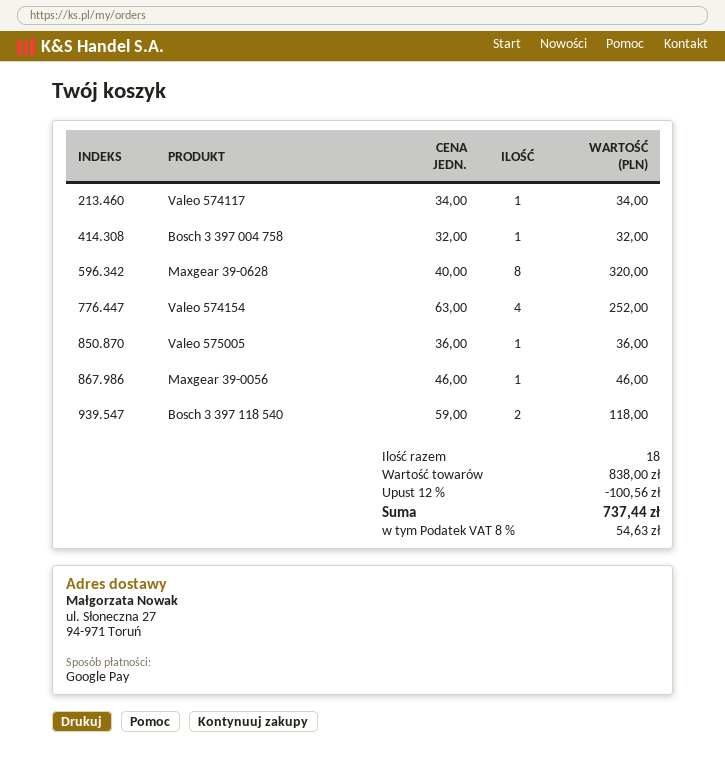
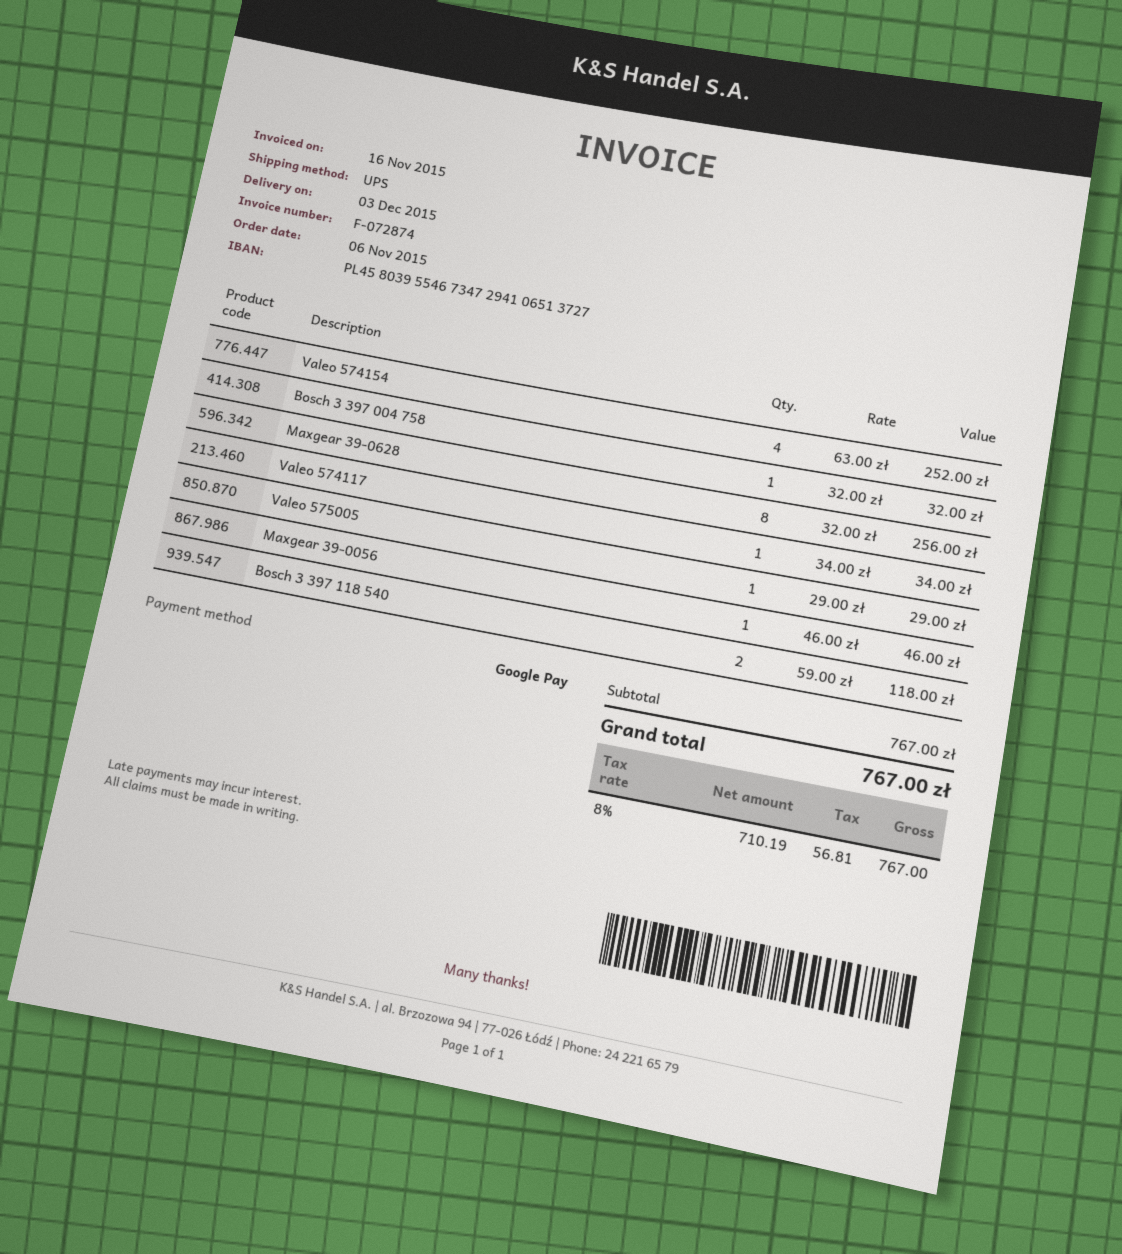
Maxgear 39-0628: 8 x 40.00 = 320.00 -> 8 x 32.00 = 256.00
Valeo 575005: 1 x 36.00 = 36.00 -> 1 x 29.00 = 29.00
subtotal: 838.00 -> 767.00
discount: 12% = 100.56 -> none
tax: 8% = 54.63 -> 8% = 56.81
total: 737.44 -> 767.00

